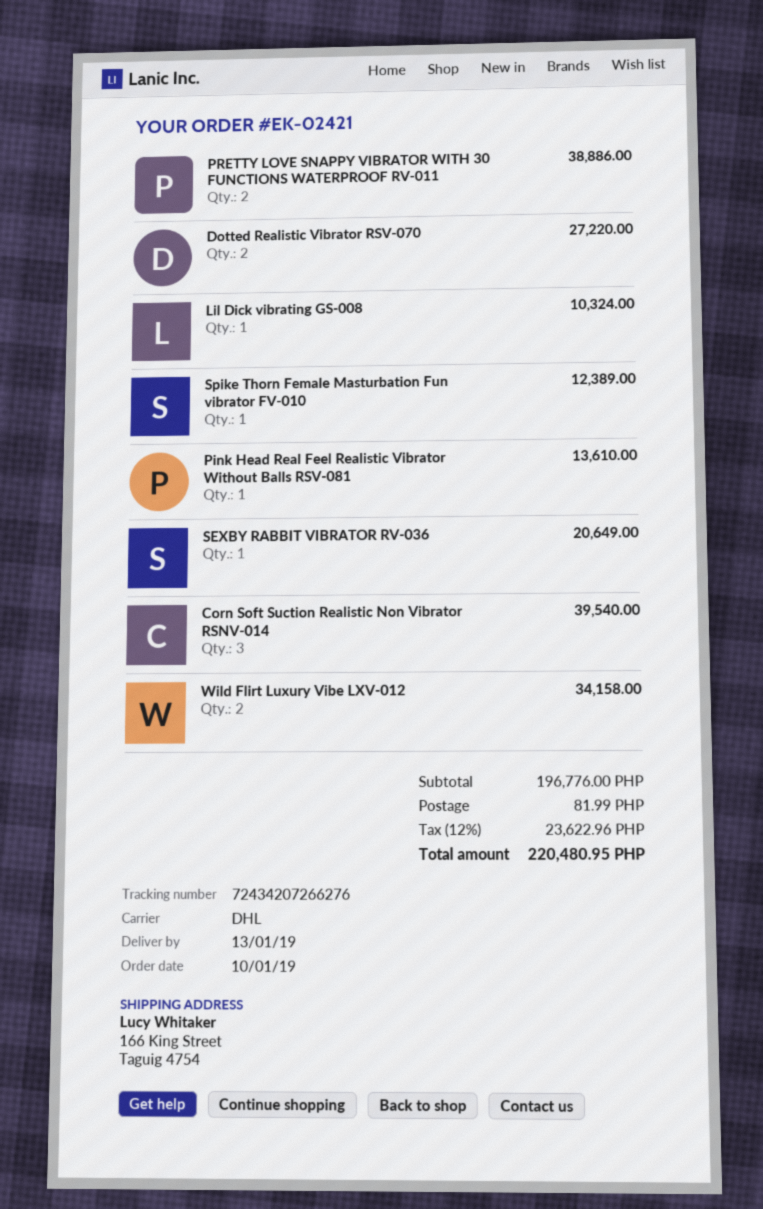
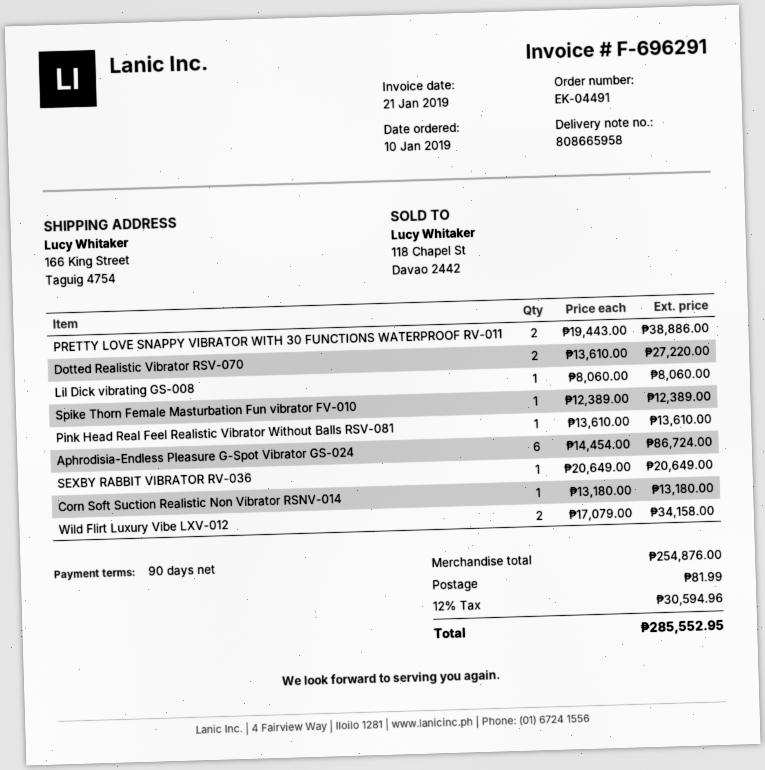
order number: EK-02421 -> EK-04491
Lil Dick vibrating GS-008: 1 for 10324.00 -> 1 for 8060.00
Corn Soft Suction Realistic Non Vibrator RSNV-014: 3 for 39540.00 -> 1 for 13180.00
Aphrodisia-Endless Pleasure G-Spot Vibrator GS-024: none -> 6 for 86724.00
subtotal: 196776.00 -> 254876.00
tax: 12% = 23622.96 -> 12% = 30594.96
total: 220480.95 -> 285552.95

